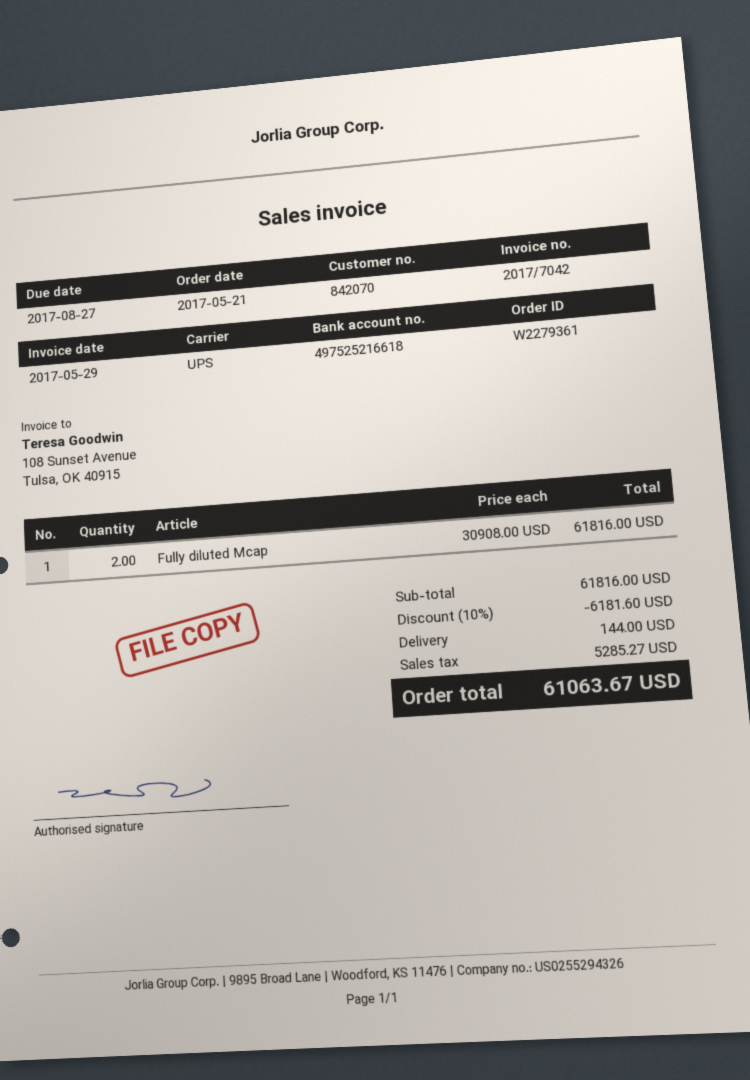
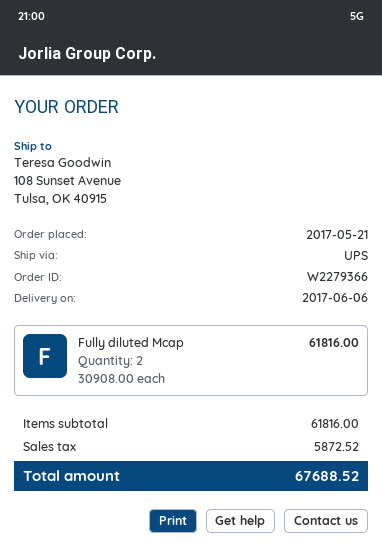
order number: W2279361 -> W2279366
discount: 10% = 6181.60 -> none
shipping: 144.00 -> none
tax: 5285.27 -> 5872.52
total: 61063.67 -> 67688.52

